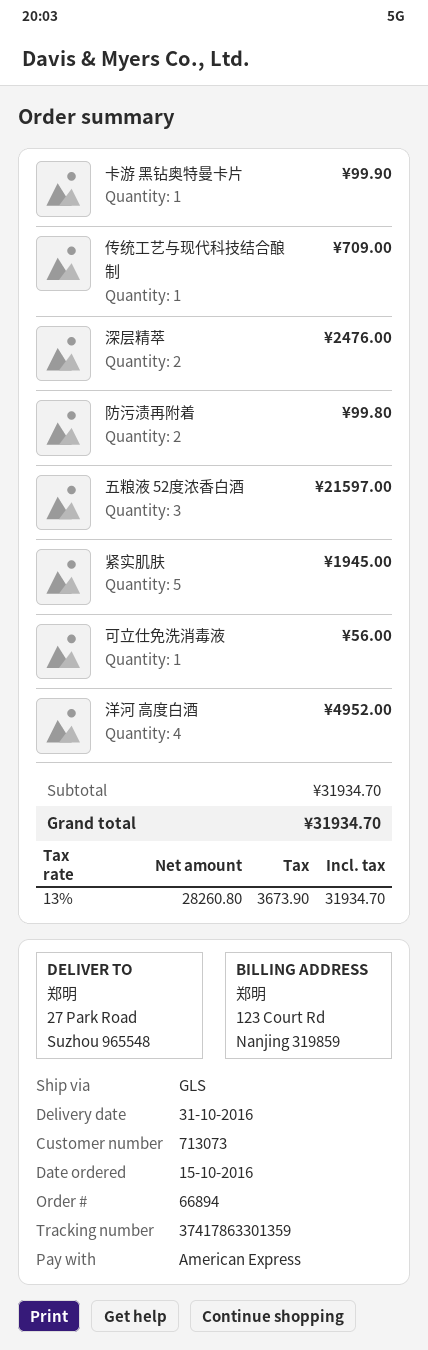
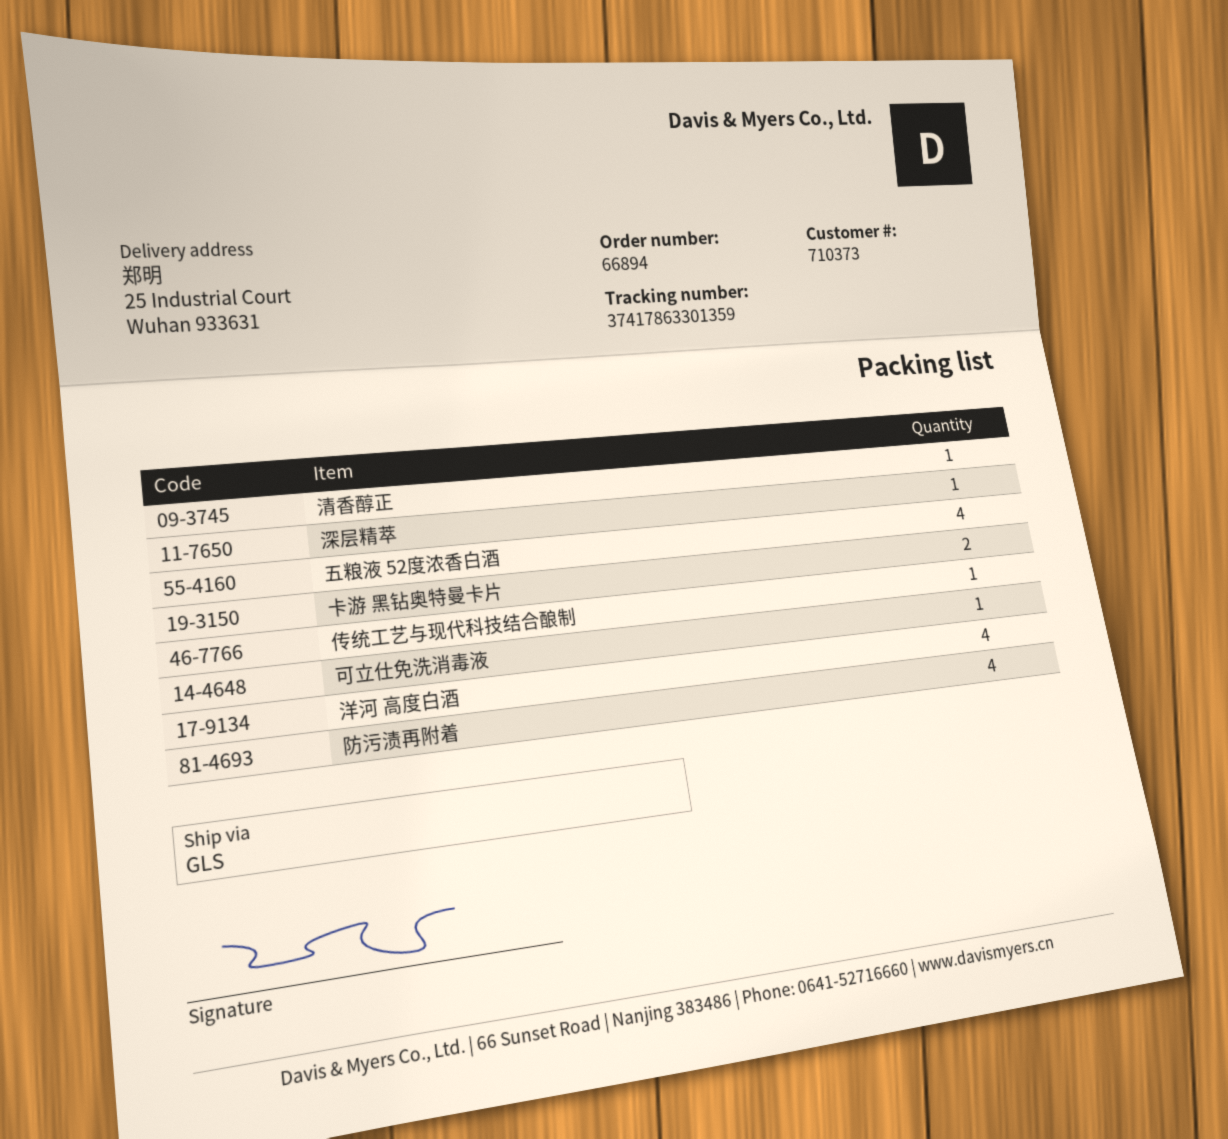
customer number: 713073 -> 710373
ship to: 27 Park Road, Suzhou 965548 -> 25 Industrial Court, Wuhan 933631
卡游 黑钻奥特曼卡片: 1 -> 2
深层精萃: 2 -> 1
防污渍再附着: 2 -> 4
五粮液 52度浓香白酒: 3 -> 4
紧实肌肤: 5 -> none
清香醇正: none -> 1

